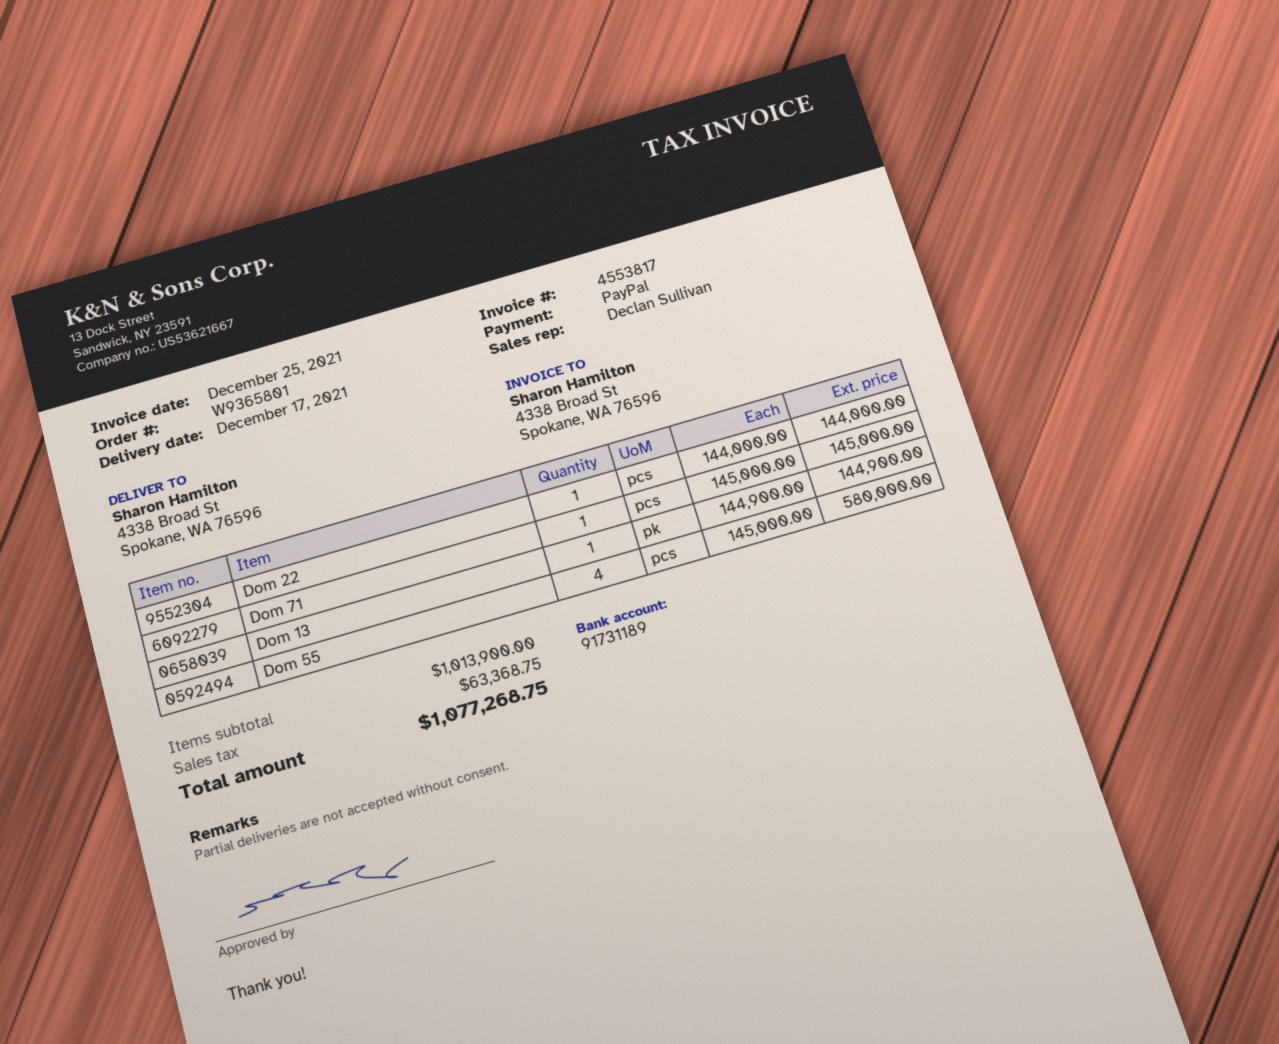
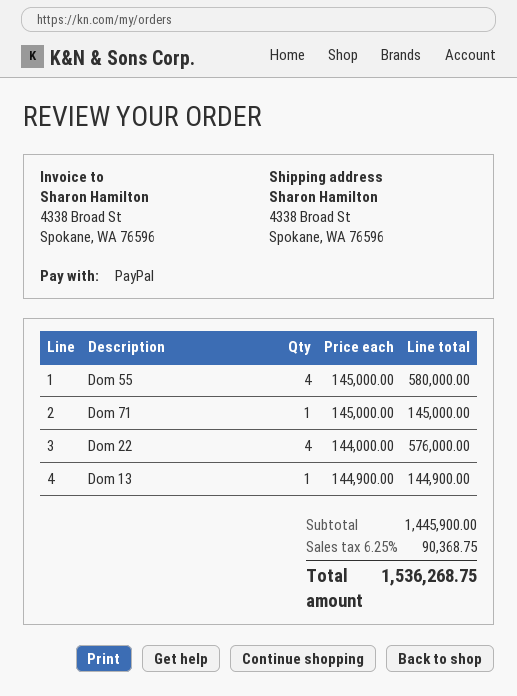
Dom 22: 1 x 144000.00 = 144000.00 -> 4 x 144000.00 = 576000.00
subtotal: 1013900.00 -> 1445900.00
tax: 63368.75 -> 90368.75
total: 1077268.75 -> 1536268.75

